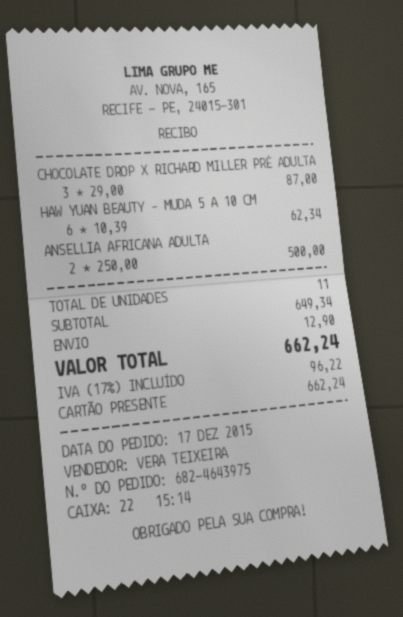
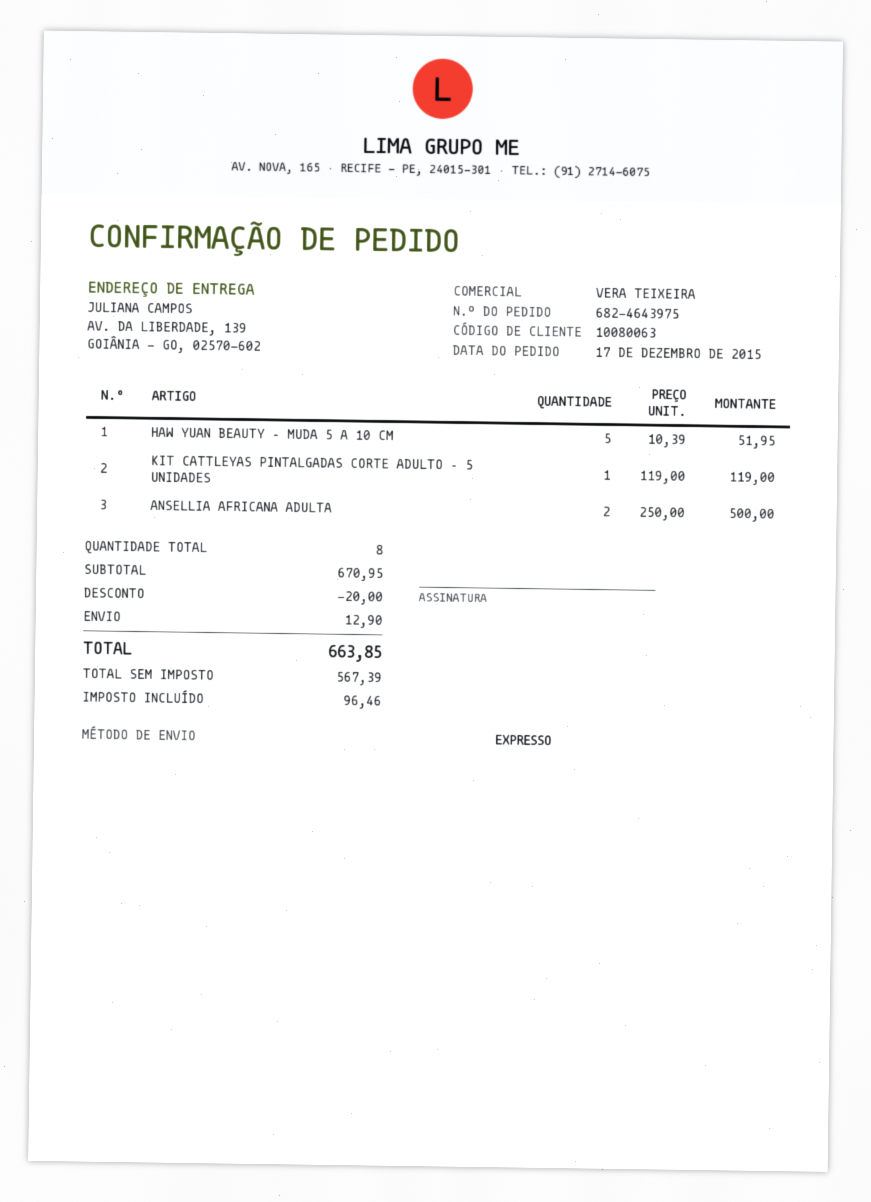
CHOCOLATE DROP X RICHARD MILLER PRÉ ADULTA: 3 x 29.00 = 87.00 -> none
HAW YUAN BEAUTY – MUDA 5 A 10 CM: 6 x 10.39 = 62.34 -> 5 x 10.39 = 51.95
KIT CATTLEYAS PINTALGADAS CORTE ADULTO – 5 UNIDADES: none -> 1 x 119.00 = 119.00
total quantity: 11 -> 8
subtotal: 649.34 -> 670.95
discount: none -> 20.00
tax: 96.22 -> 96.46
total: 662.24 -> 663.85

